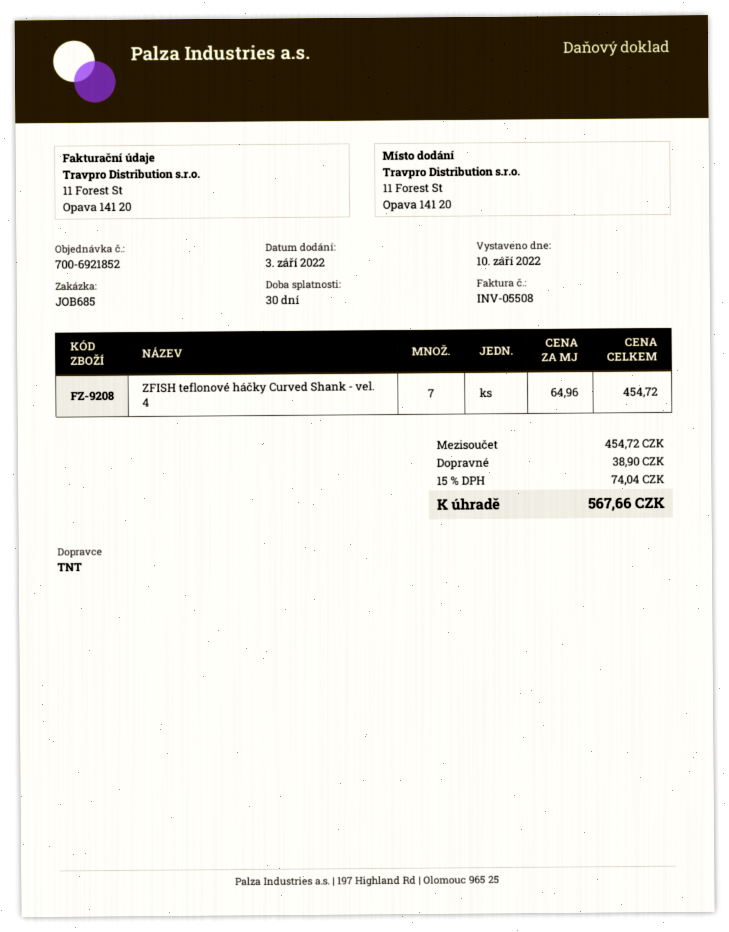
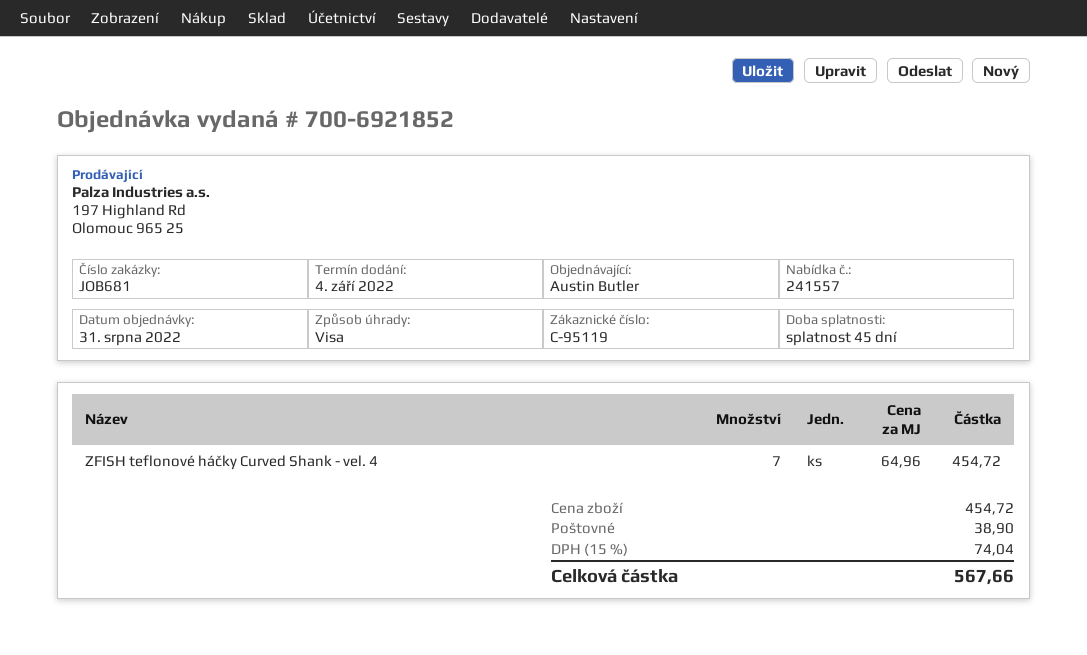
delivery date: 2022-09-03 -> 2022-09-04
payment terms: 30 days -> 45 days
reference: JOB685 -> JOB681

